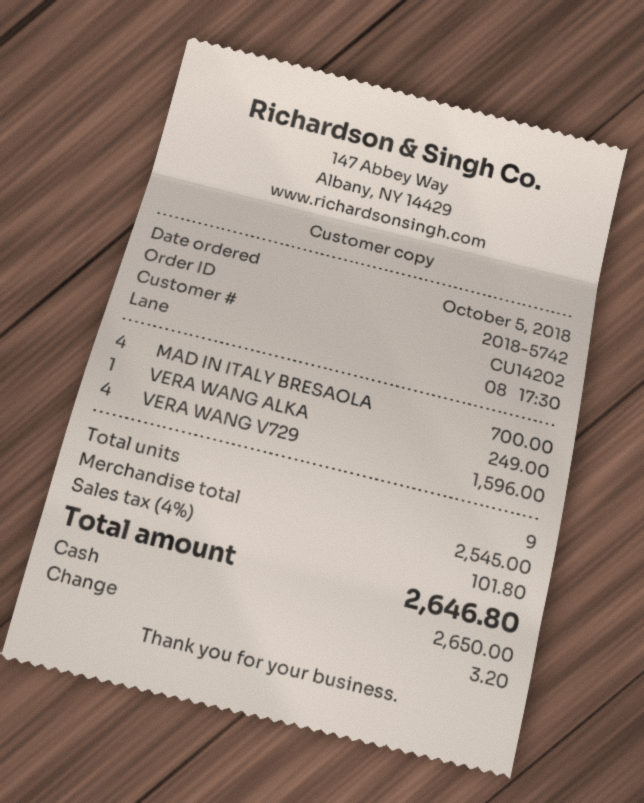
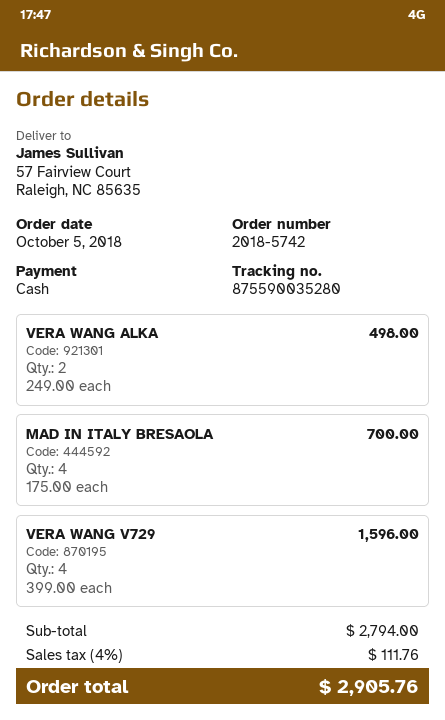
VERA WANG ALKA: 1 for 249.00 -> 2 for 498.00
subtotal: 2545.00 -> 2794.00
tax: 4% = 101.80 -> 4% = 111.76
total: 2646.80 -> 2905.76

